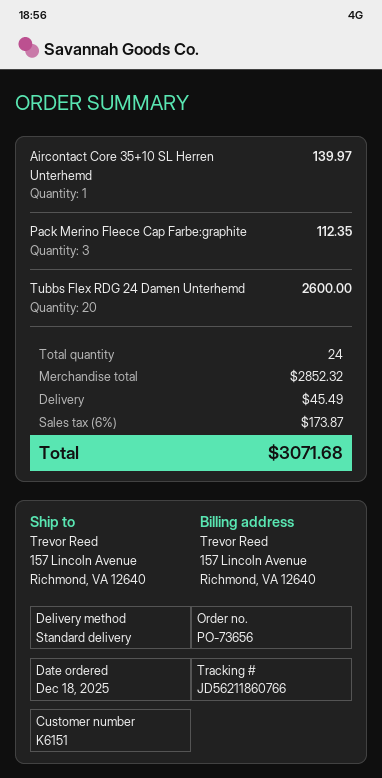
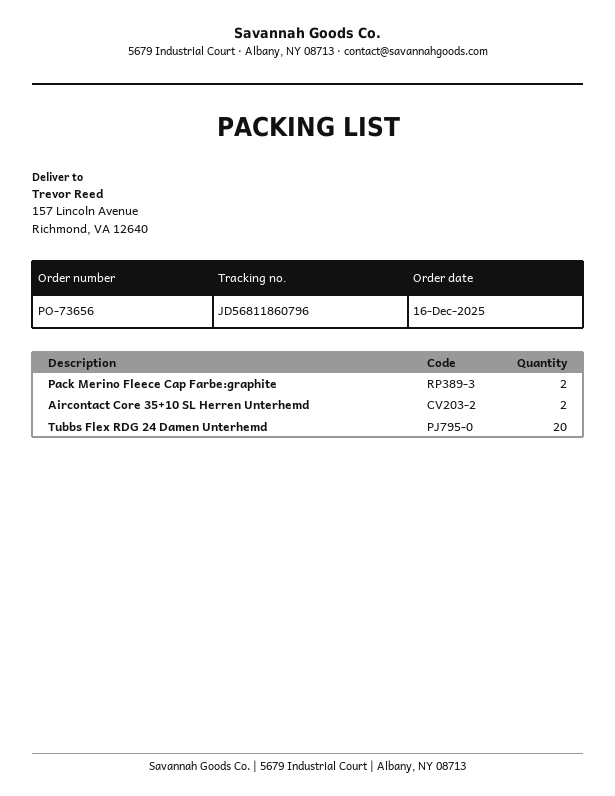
order date: 2025-12-18 -> 2025-12-16
tracking number: JD56211860766 -> JD56811860796
Aircontact Core 35+10 SL Herren Unterhemd: 1 -> 2
Pack Merino Fleece Cap Farbe:graphite: 3 -> 2

